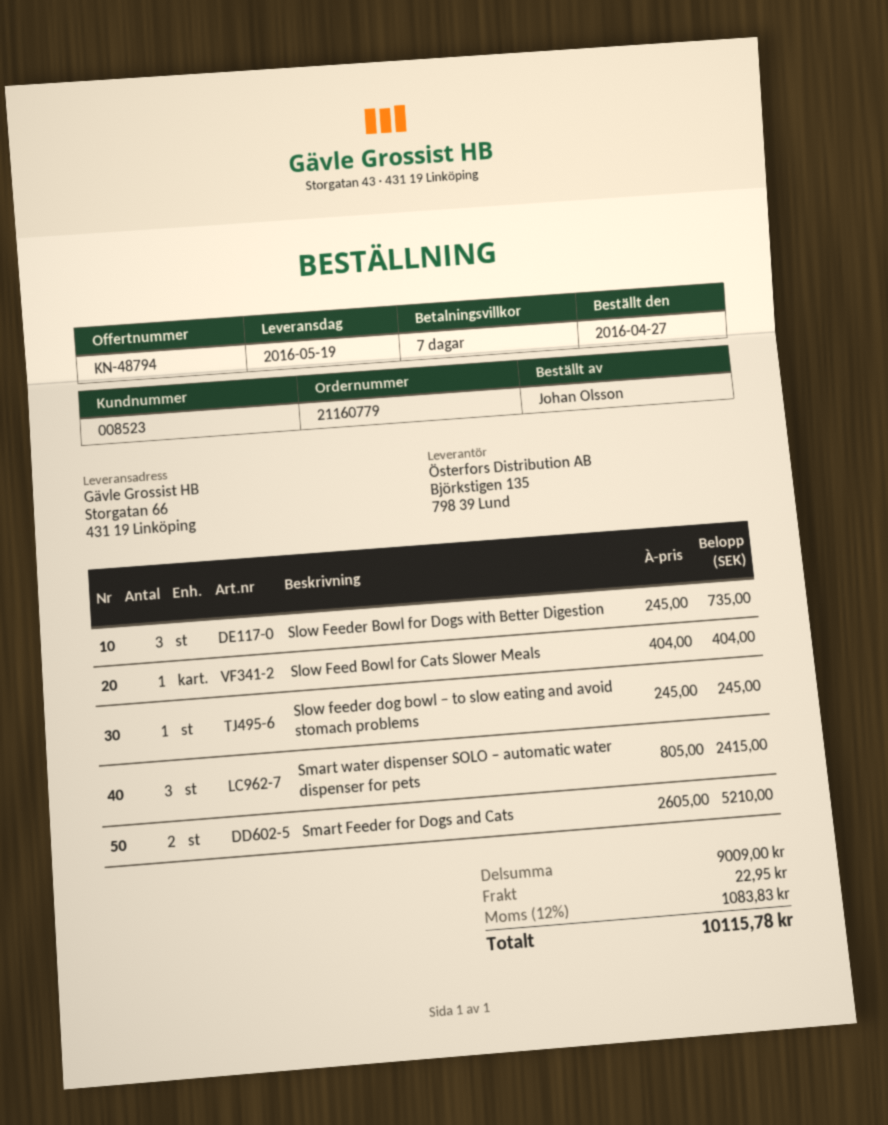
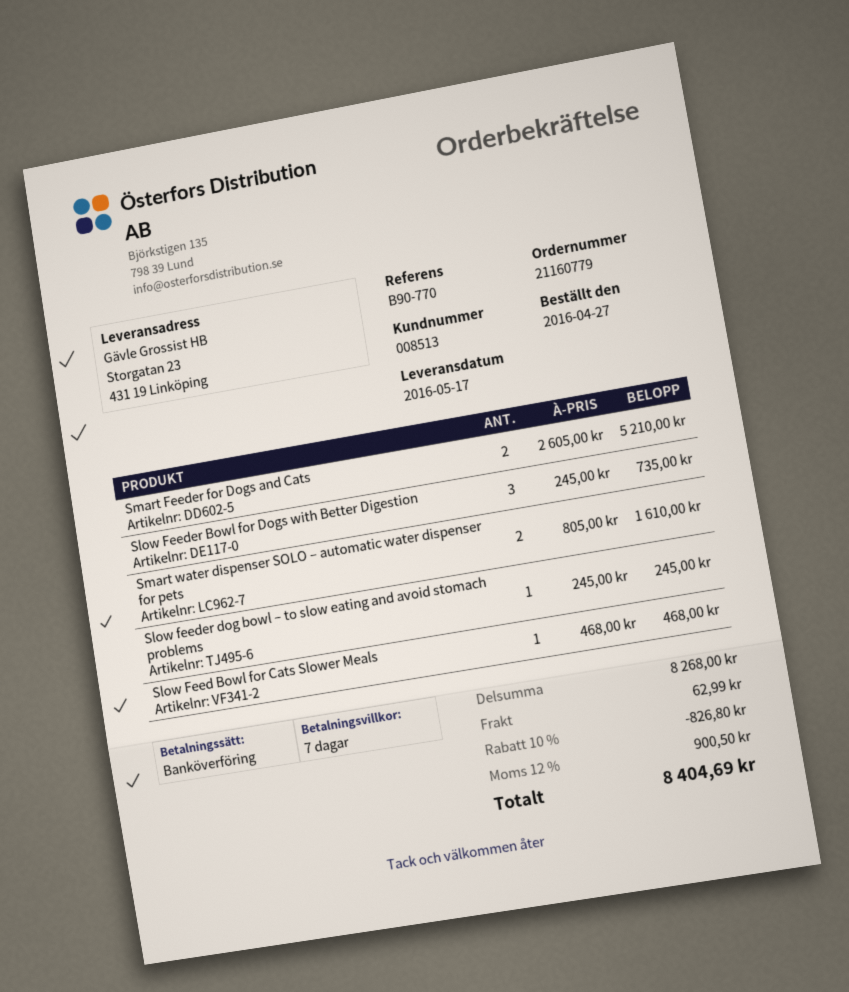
delivery date: 2016-05-19 -> 2016-05-17
customer number: 008523 -> 008513
ship to: Storgatan 66, 431 19 Linköping -> Storgatan 23, 431 19 Linköping
Slow Feed Bowl for Cats Slower Meals: 1 x 404.00 = 404.00 -> 1 x 468.00 = 468.00
Smart water dispenser SOLO – automatic water dispenser for pets: 3 x 805.00 = 2415.00 -> 2 x 805.00 = 1610.00
subtotal: 9009.00 -> 8268.00
discount: none -> 10% = 826.80
shipping: 22.95 -> 62.99
tax: 12% = 1083.83 -> 12% = 900.50
total: 10115.78 -> 8404.69

